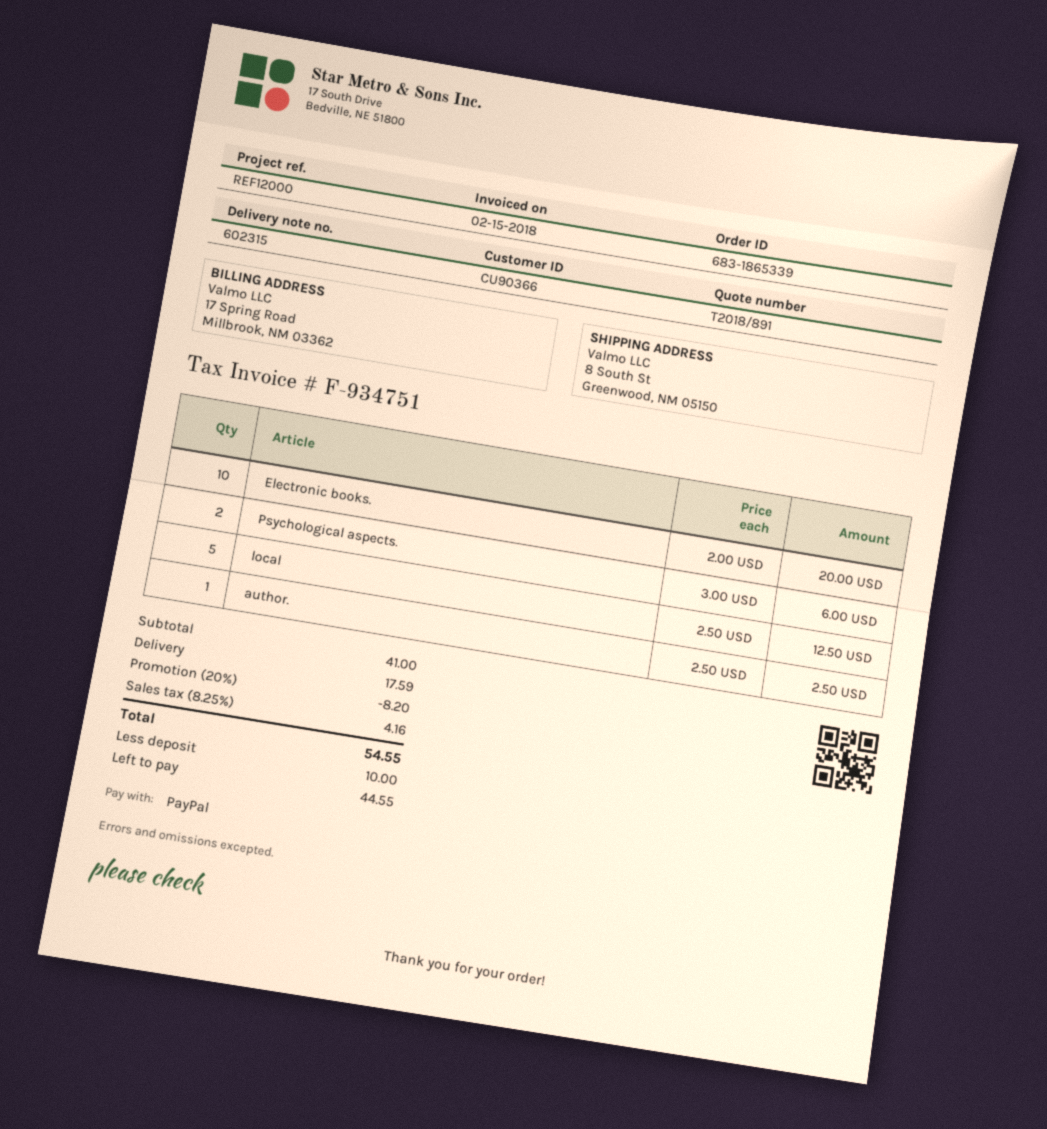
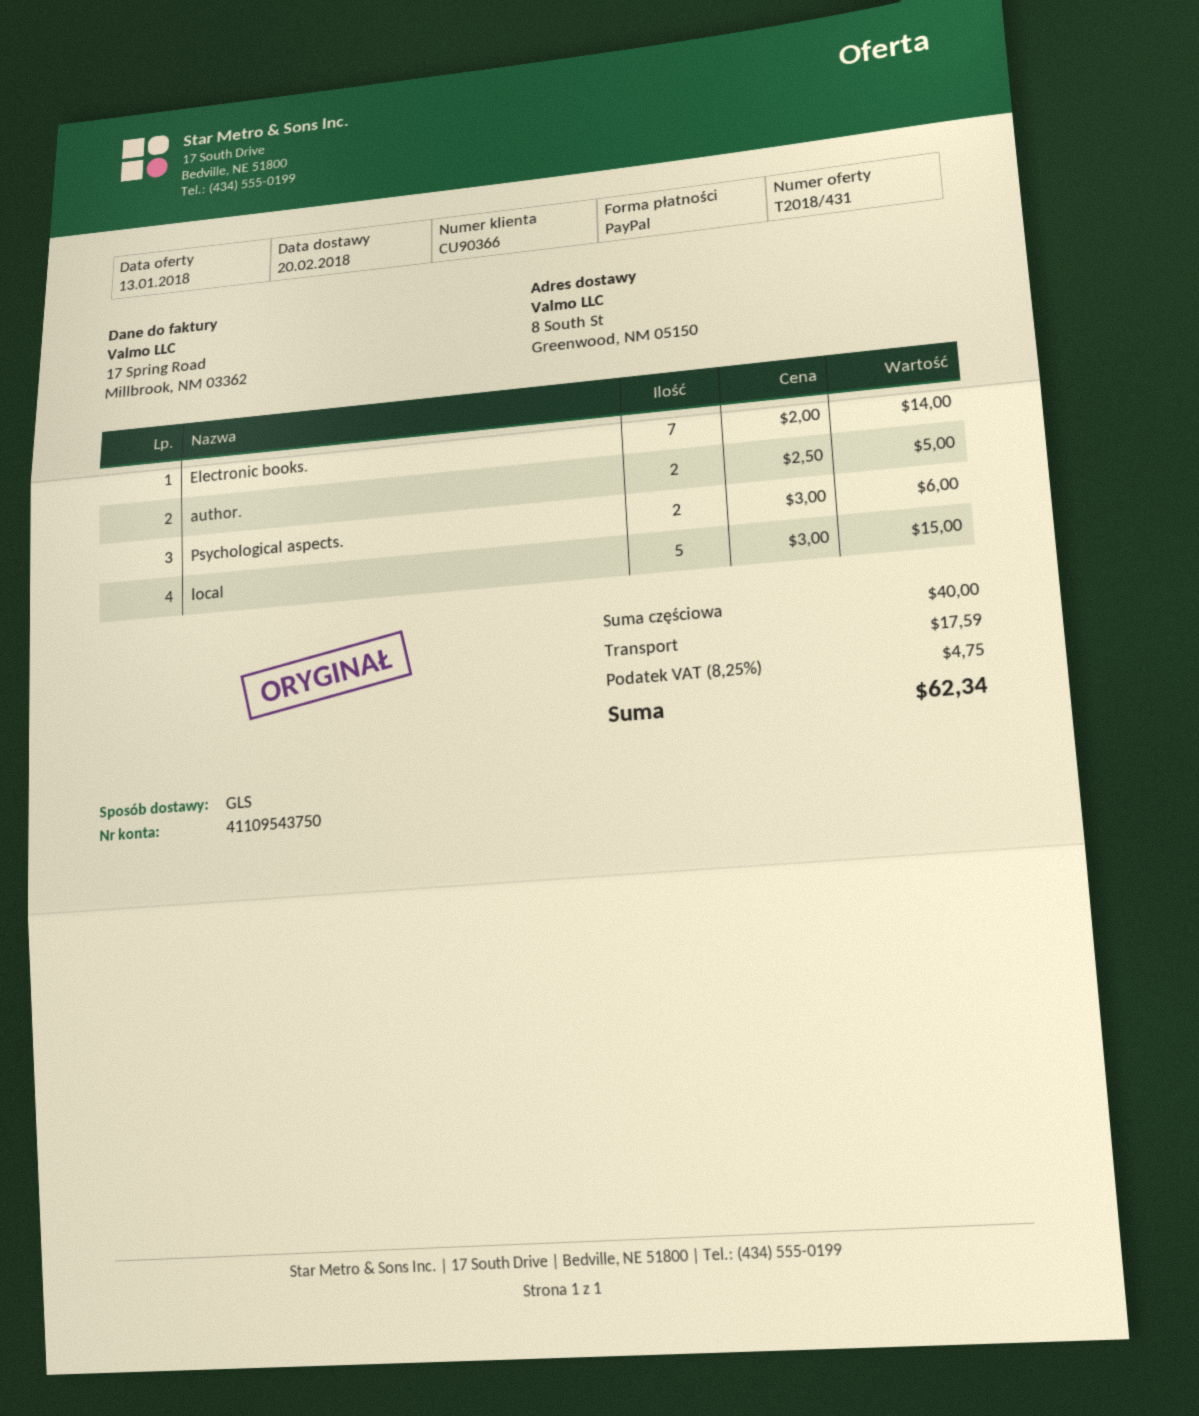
quote number: T2018/891 -> T2018/431
Electronic books.: 10 x 2.00 = 20.00 -> 7 x 2.00 = 14.00
local: 5 x 2.50 = 12.50 -> 5 x 3.00 = 15.00
author.: 1 x 2.50 = 2.50 -> 2 x 2.50 = 5.00
subtotal: 41.00 -> 40.00
discount: 20% = 8.20 -> none
tax: 8.25% = 4.16 -> 8.25% = 4.75
total: 54.55 -> 62.34

